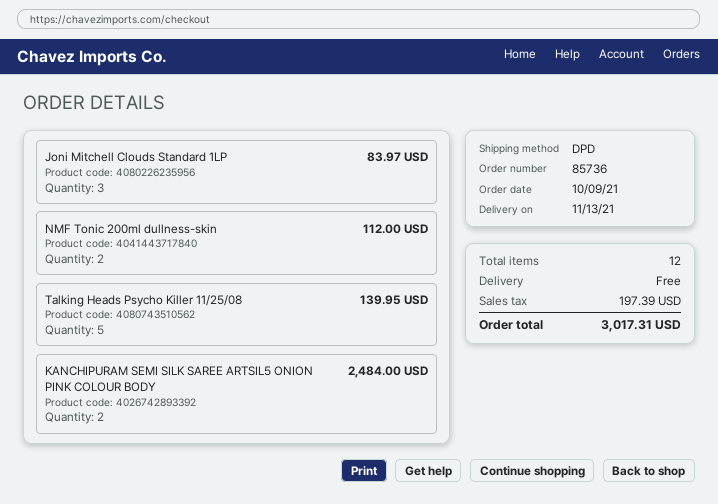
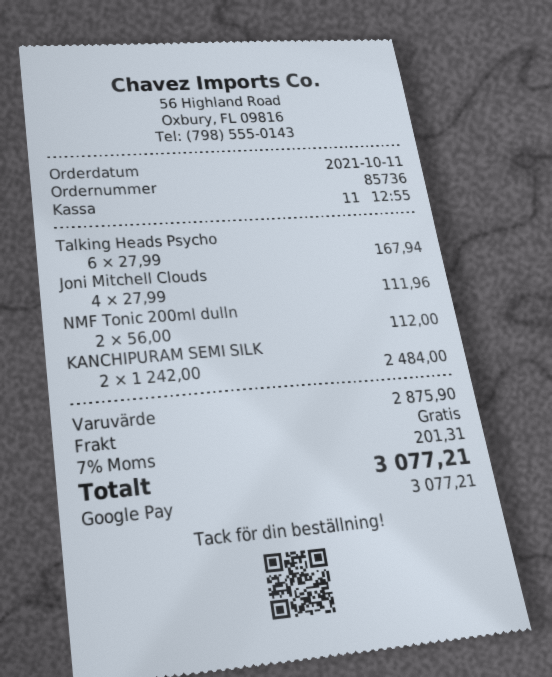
order date: 2021-10-09 -> 2021-10-11
Joni Mitchell Clouds Standard 1LP: 3 for 83.97 -> 4 for 111.96
Talking Heads Psycho Killer 11/25/08: 5 for 139.95 -> 6 for 167.94
tax: 197.39 -> 201.31
total: 3017.31 -> 3077.21

